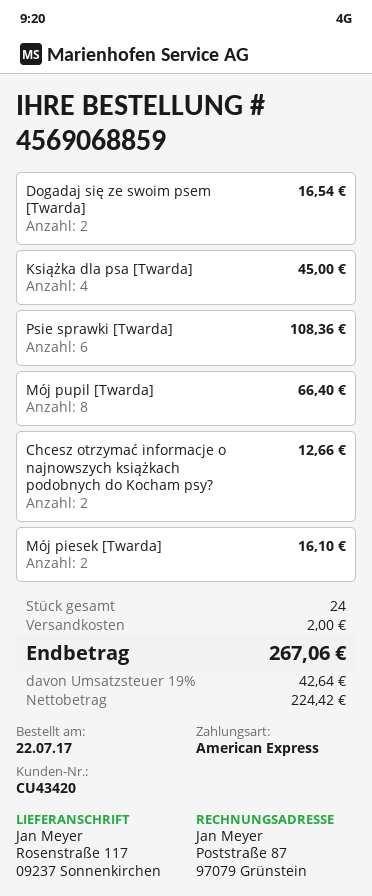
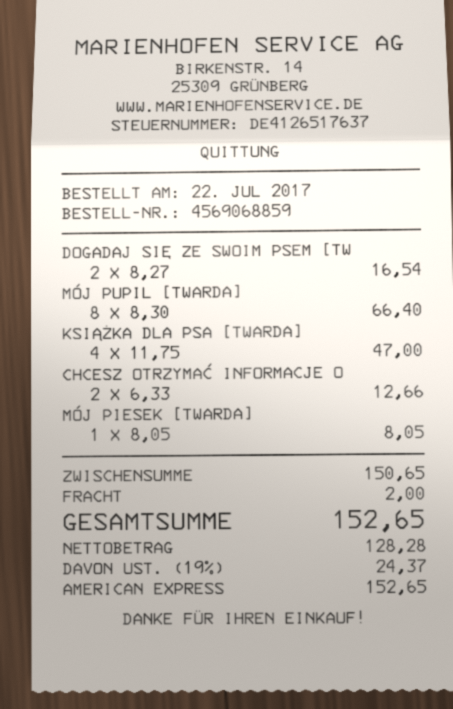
Książka dla psa [Twarda]: 4 for 45.00 -> 4 for 47.00
Psie sprawki [Twarda]: 6 for 108.36 -> none
Mój piesek [Twarda]: 2 for 16.10 -> 1 for 8.05
net: 224.42 -> 128.28
tax: 19% = 42.64 -> 19% = 24.37
total: 267.06 -> 152.65

